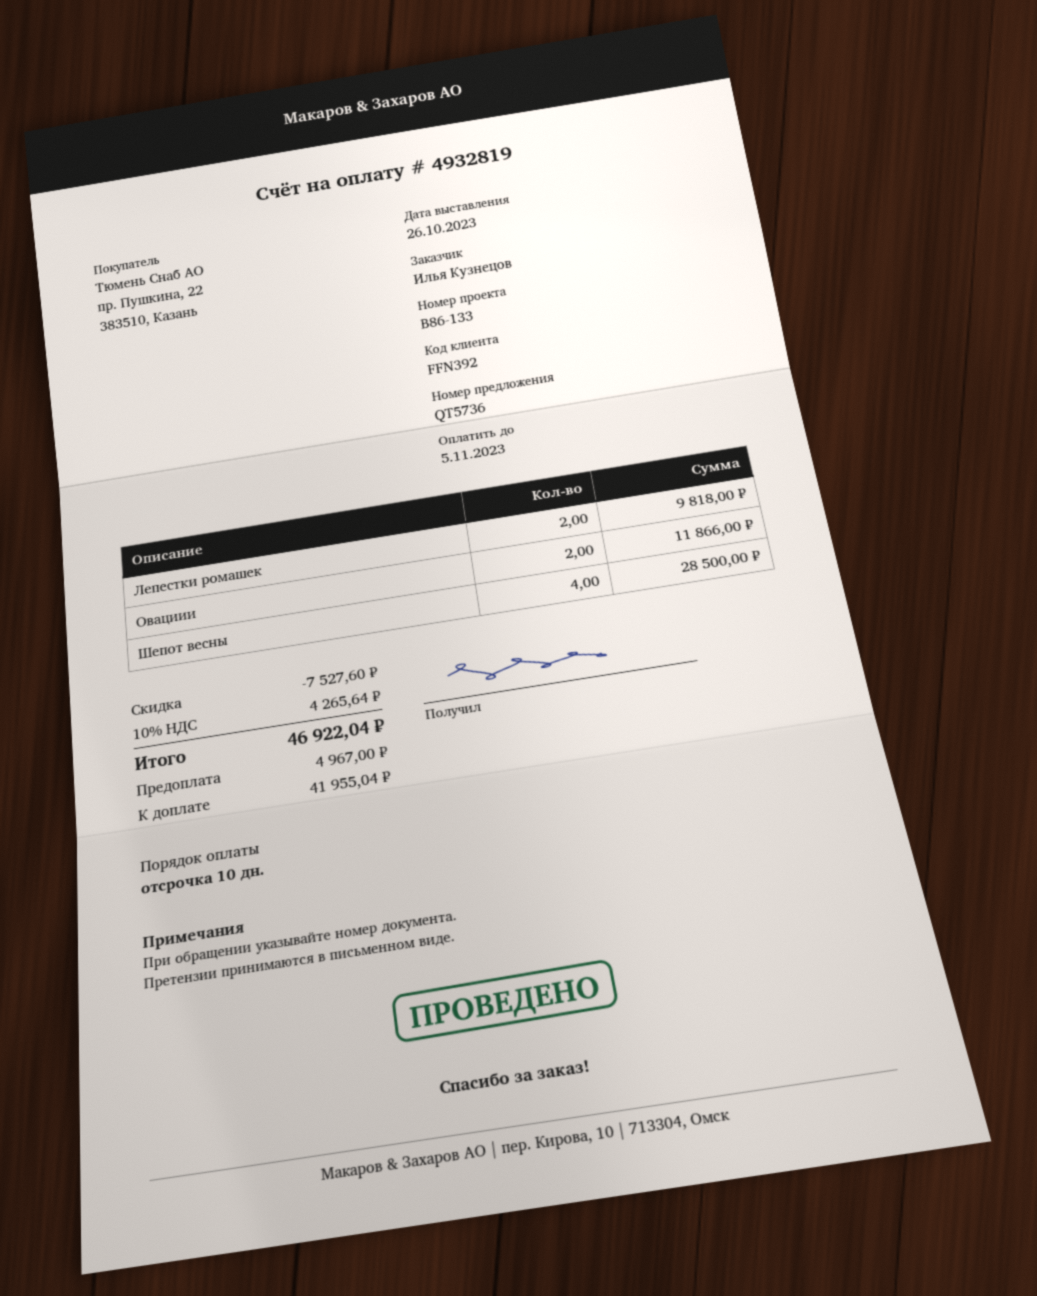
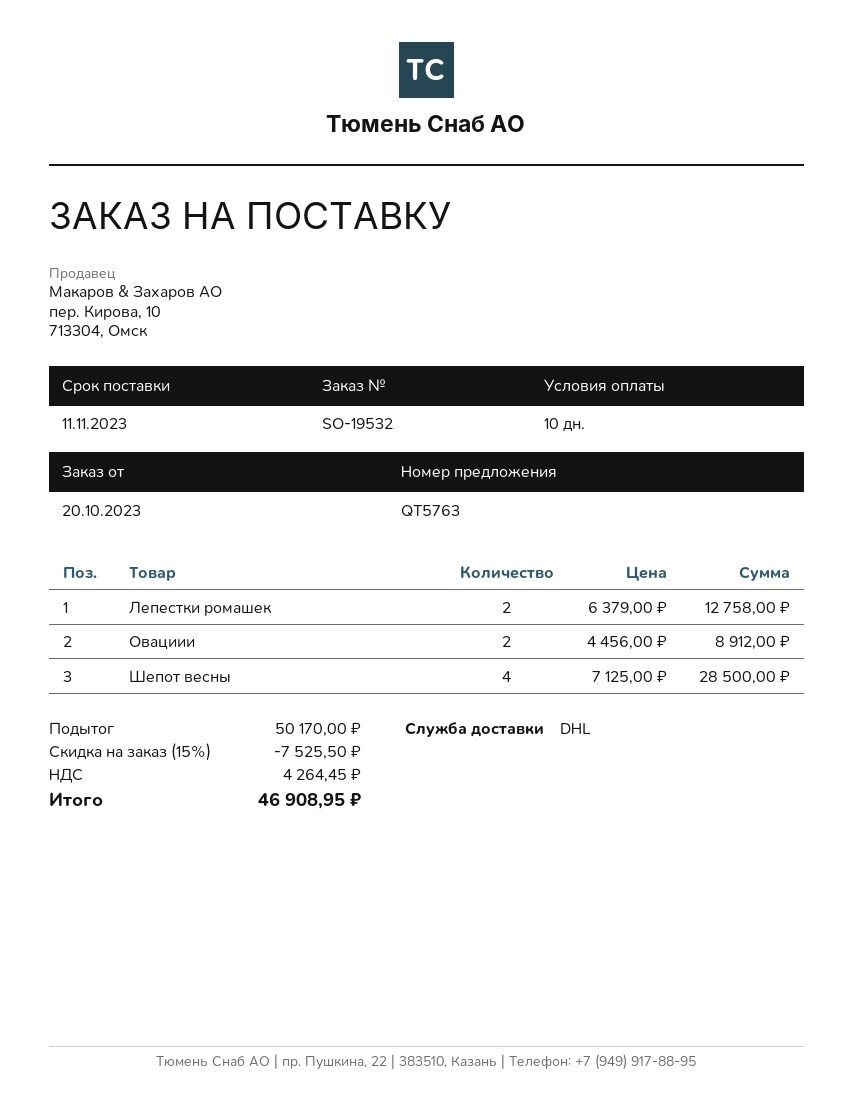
quote number: QT5736 -> QT5763
Лепестки ромашек: 2 for 9818.00 -> 2 for 12758.00
Овациии: 2 for 11866.00 -> 2 for 8912.00
discount: 7527.60 -> 7525.50
tax: 4265.64 -> 4264.45
total: 46922.04 -> 46908.95

